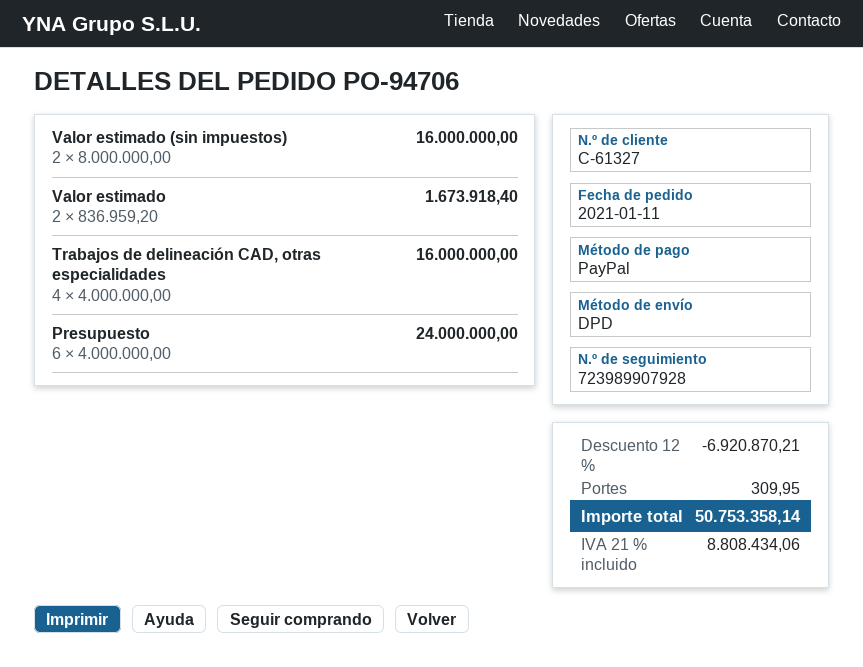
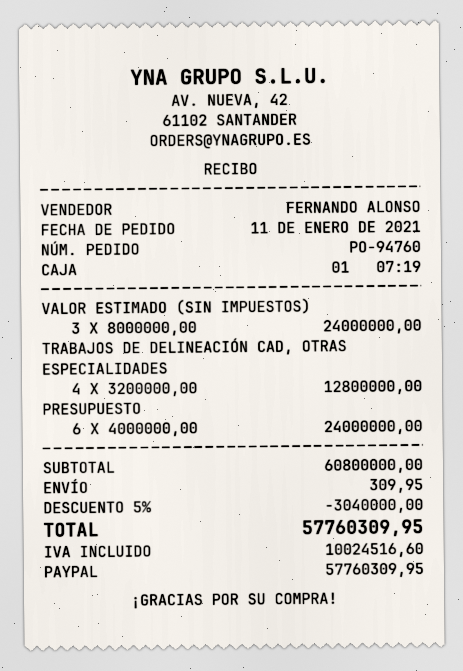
order number: PO-94706 -> PO-94760
Valor estimado (sin impuestos): 2 x 8000000.00 = 16000000.00 -> 3 x 8000000.00 = 24000000.00
Valor estimado: 2 x 836959.20 = 1673918.40 -> none
Trabajos de delineación CAD, otras especialidades: 4 x 4000000.00 = 16000000.00 -> 4 x 3200000.00 = 12800000.00
discount: 12% = 6920870.21 -> 5% = 3040000.00
tax: 8808434.06 -> 10024516.60
total: 50753358.14 -> 57760309.95

